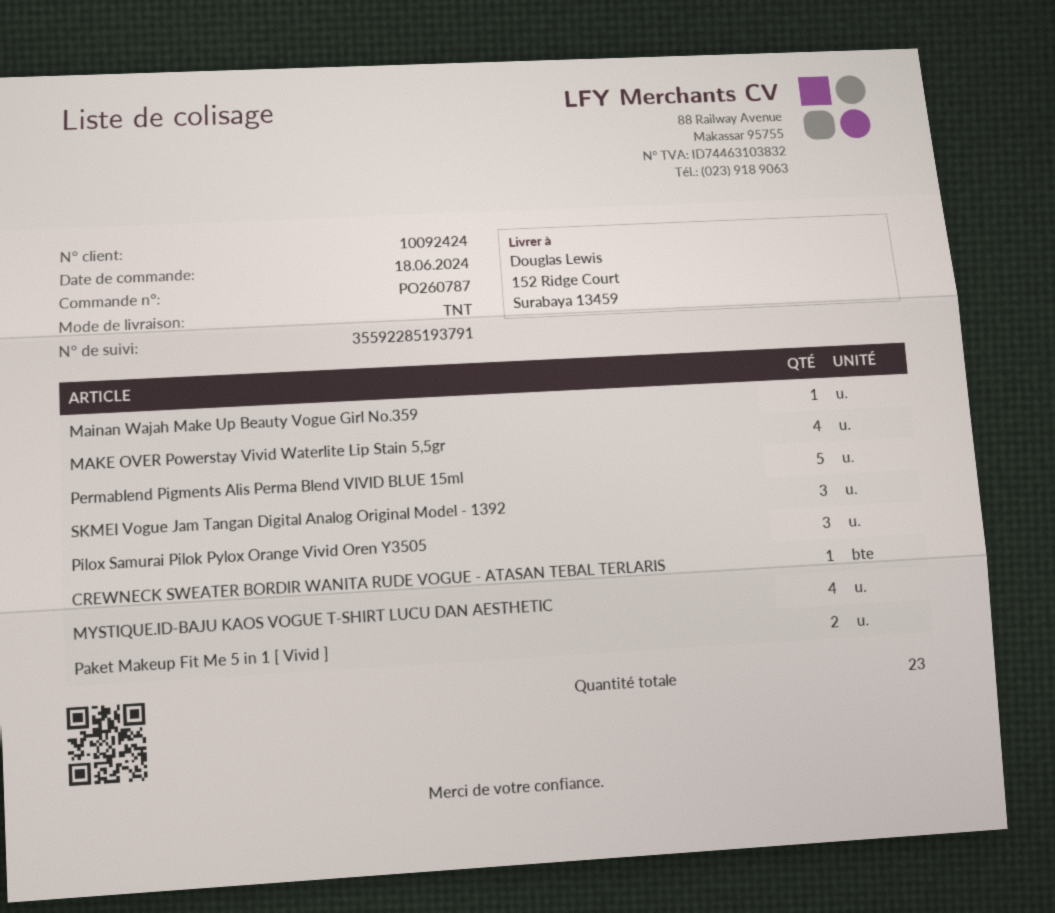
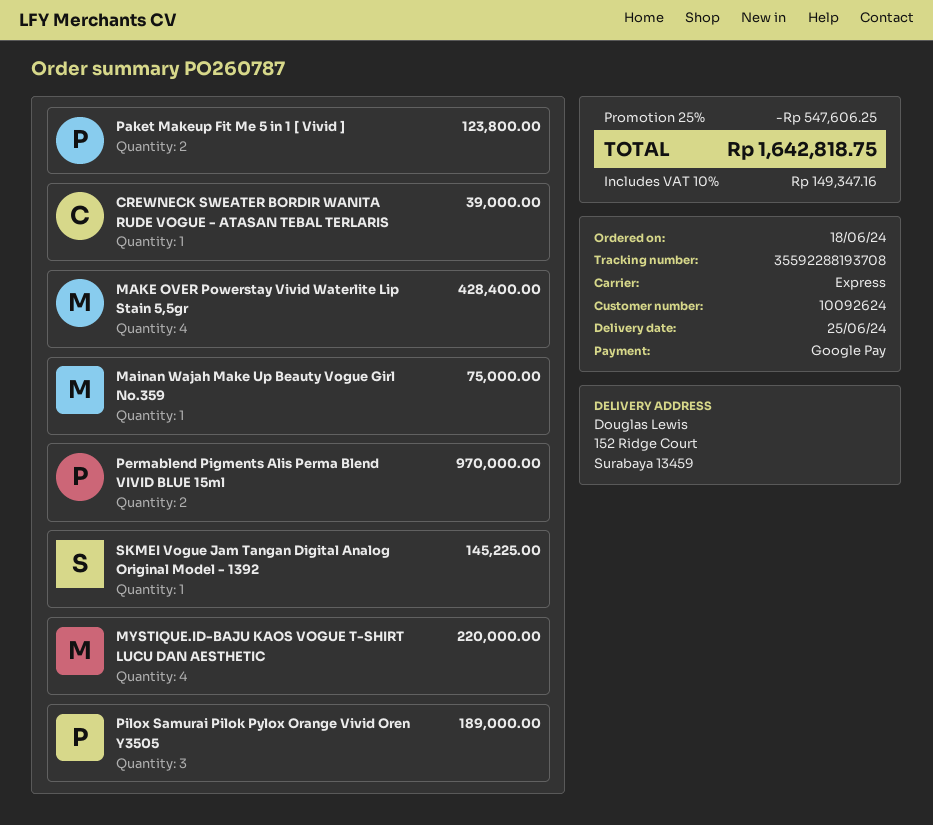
customer number: 10092424 -> 10092624
shipping method: TNT -> express
tracking number: 35592285193791 -> 35592288193708
Permablend Pigments Alis Perma Blend VIVID BLUE 15ml: 5 -> 2
SKMEI Vogue Jam Tangan Digital Analog Original Model - 1392: 3 -> 1

